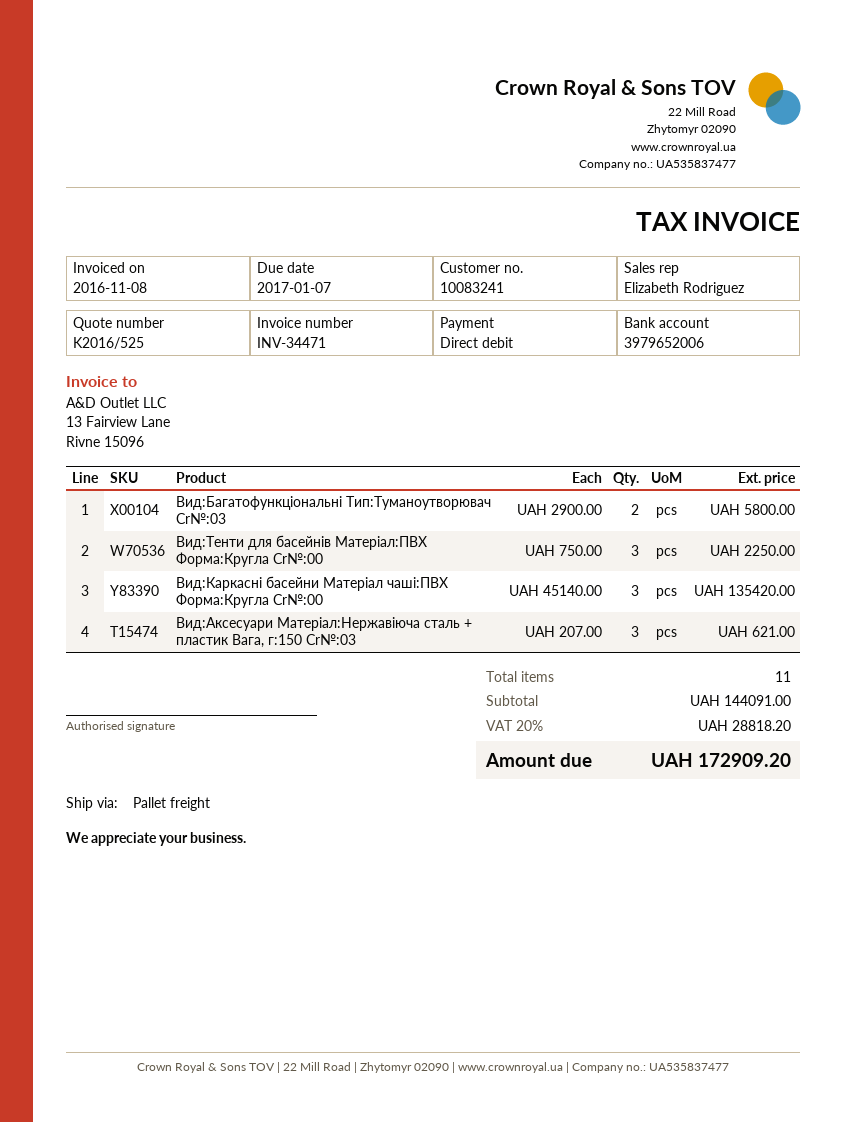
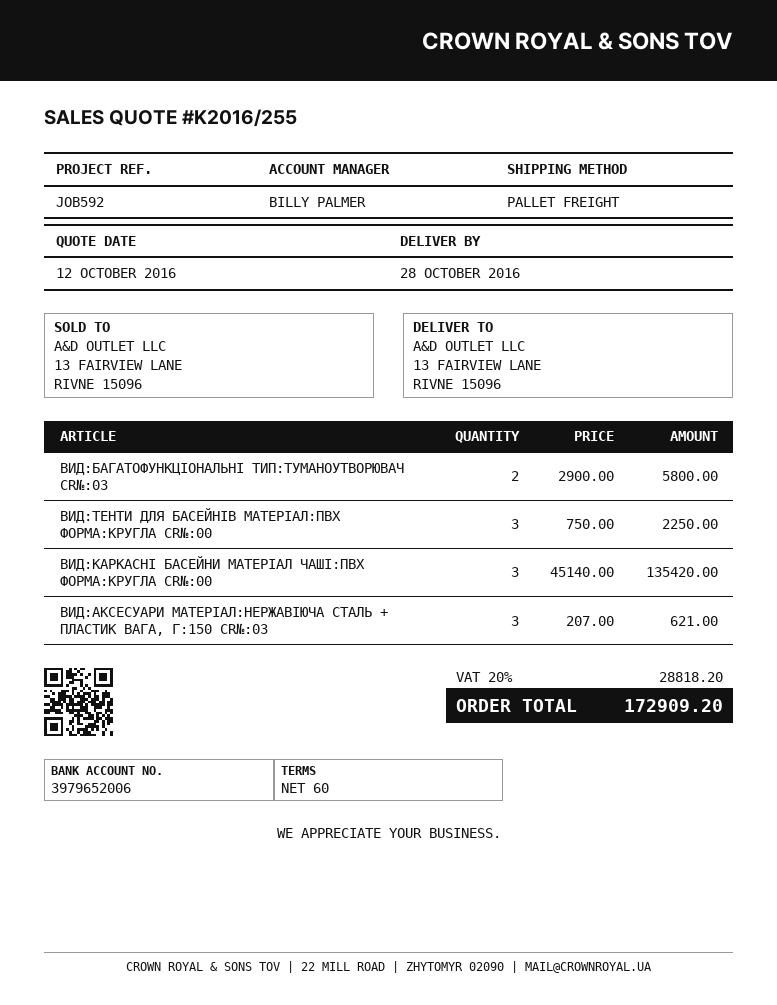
quote number: K2016/525 -> K2016/255
sales rep: Elizabeth Rodriguez -> BILLY PALMER

